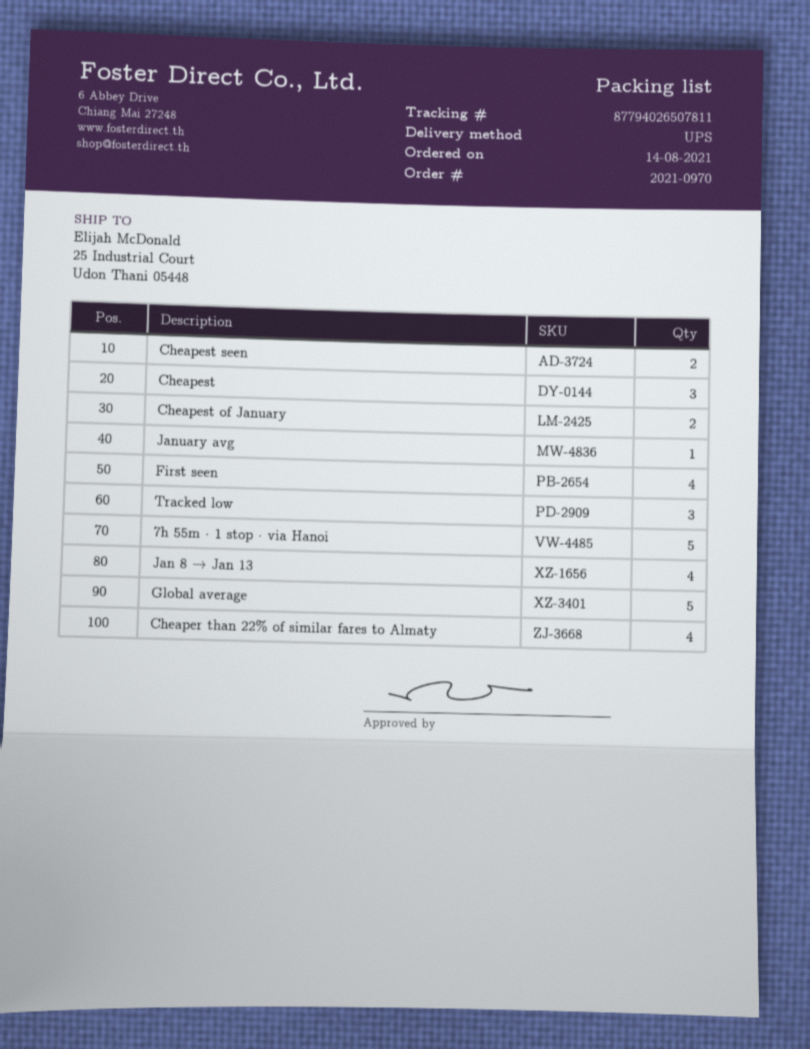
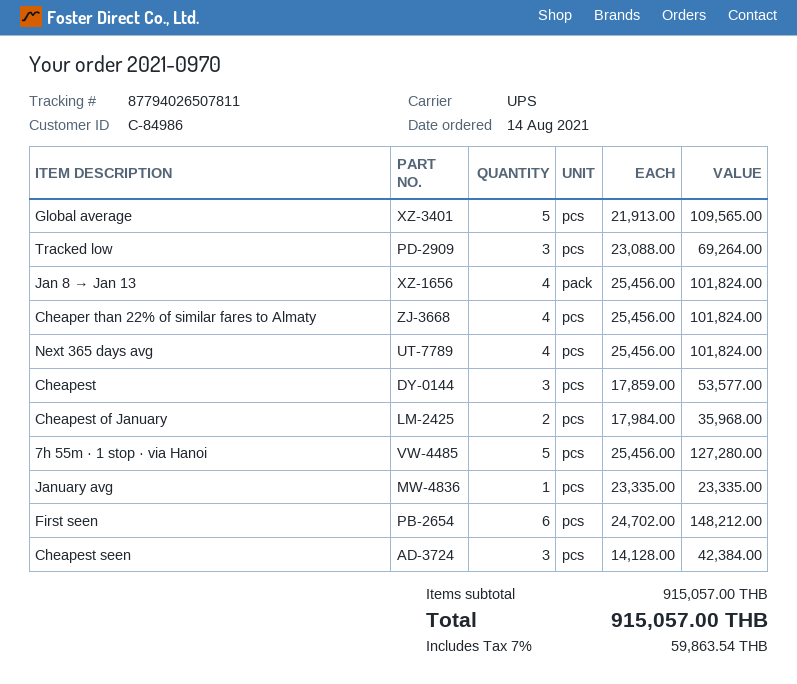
Cheapest seen: 2 -> 3
First seen: 4 -> 6
Next 365 days avg: none -> 4

